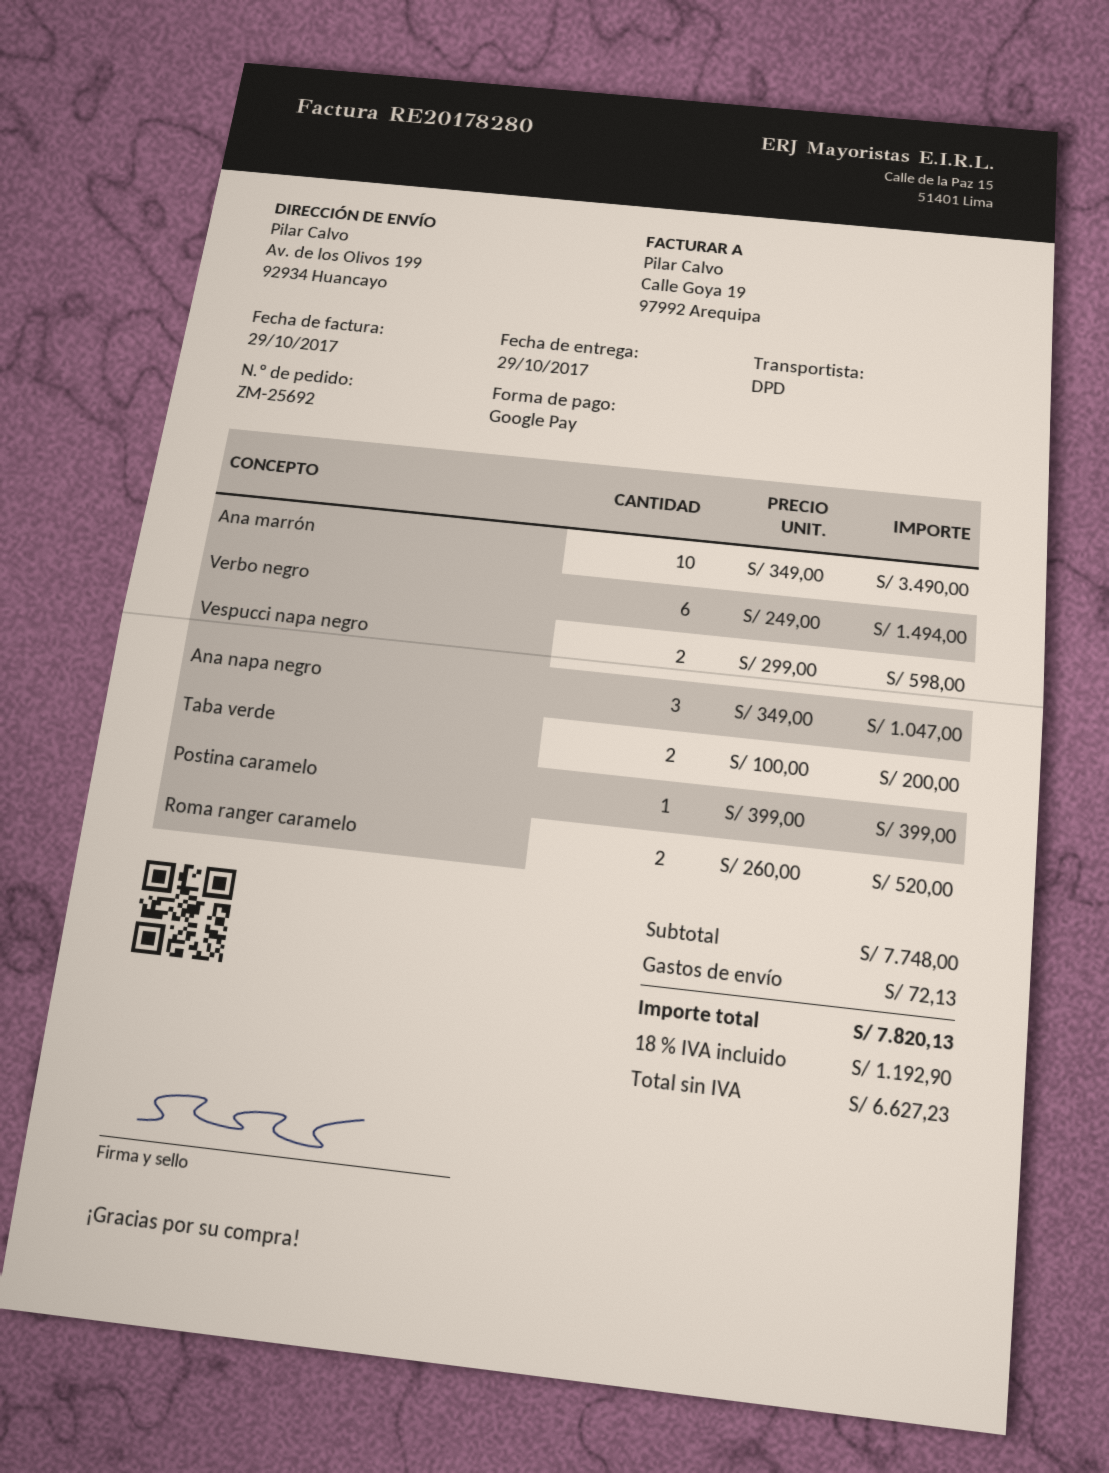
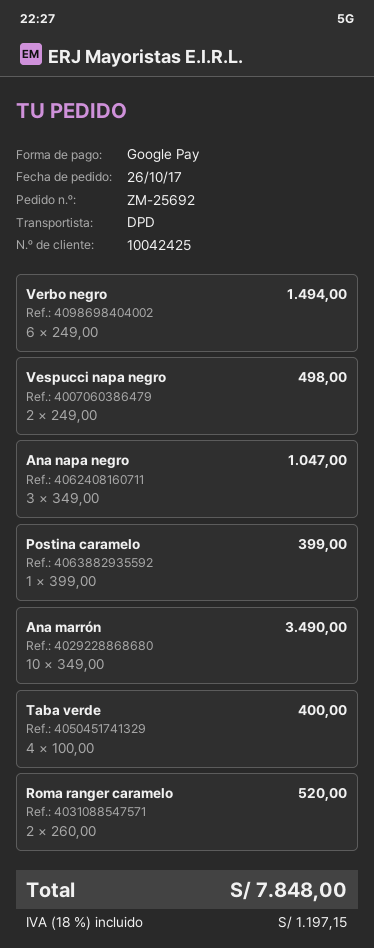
Vespucci napa negro: 2 x 299.00 = 598.00 -> 2 x 249.00 = 498.00
Taba verde: 2 x 100.00 = 200.00 -> 4 x 100.00 = 400.00
shipping: 72.13 -> none
tax: 18% = 1192.90 -> 18% = 1197.15
total: 7820.13 -> 7848.00

